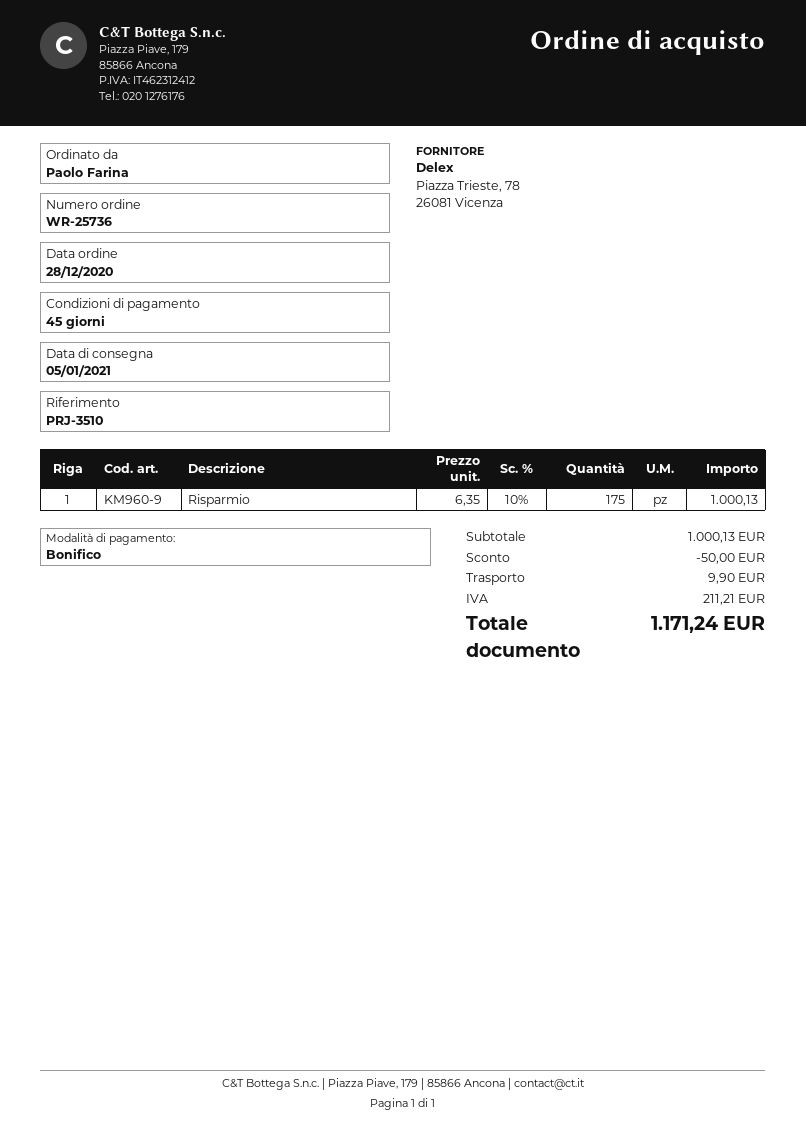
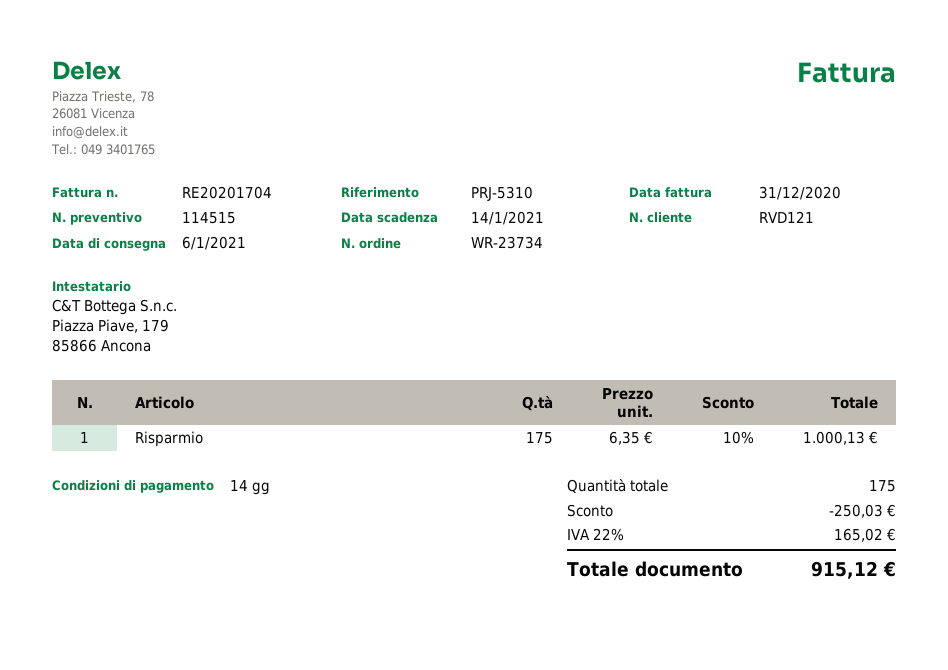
order number: WR-25736 -> WR-23734
delivery date: 2021-01-05 -> 2021-01-06
payment terms: 45 days -> 14 days
reference: PRJ-3510 -> PRJ-5310
discount: 50.00 -> 250.03
shipping: 9.90 -> none
tax: 211.21 -> 165.02
total: 1171.24 -> 915.12

